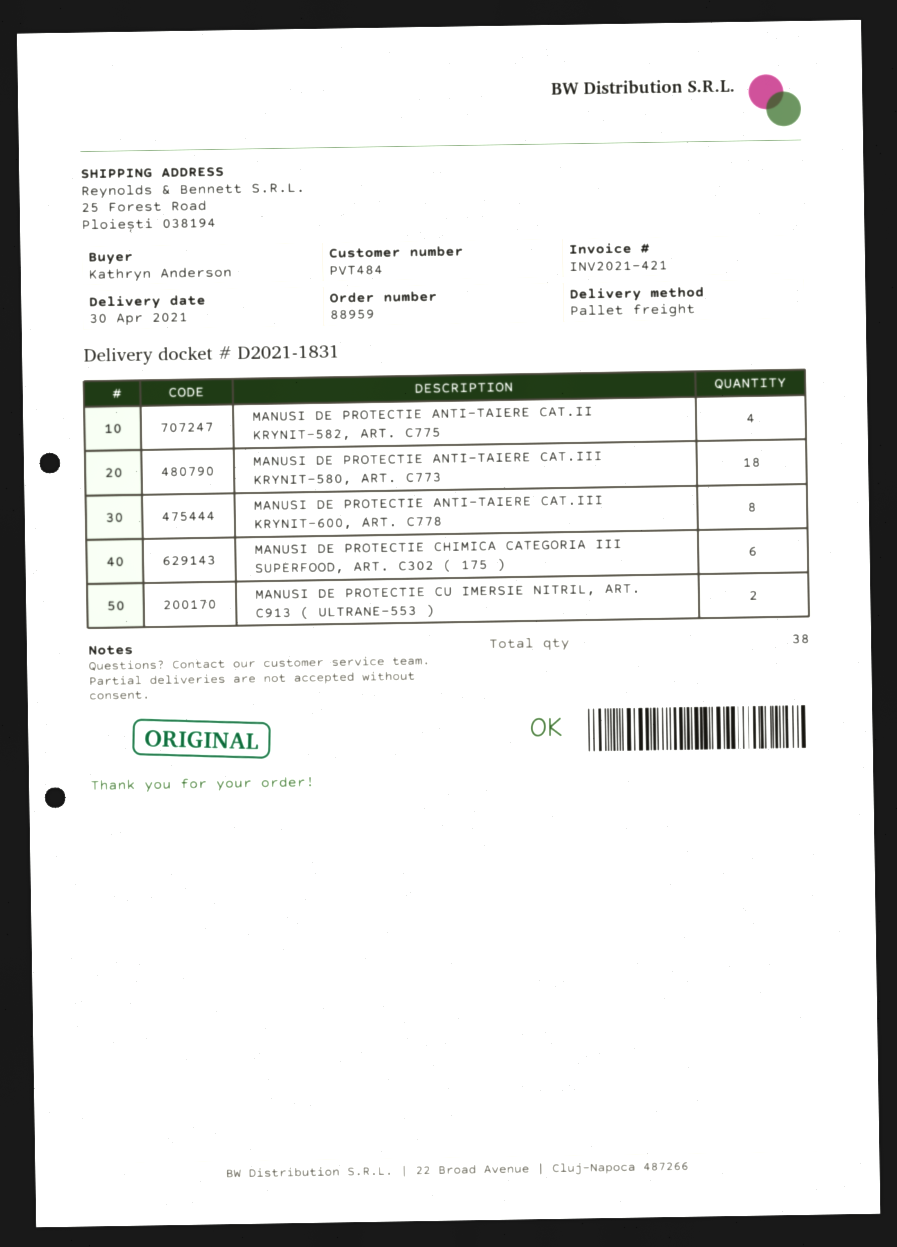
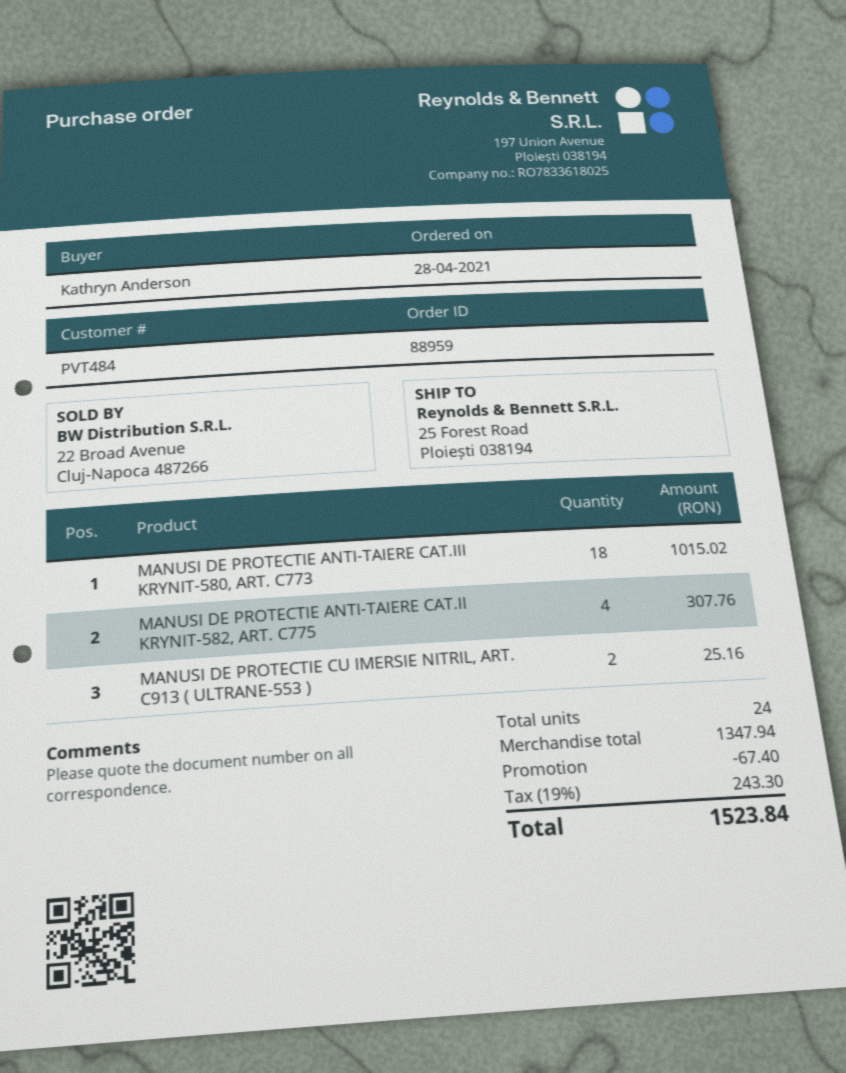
MANUSI DE PROTECTIE ANTI-TAIERE CAT.III KRYNIT-600, ART. C778: 8 -> none
MANUSI DE PROTECTIE CHIMICA CATEGORIA III SUPERFOOD, ART. C302 ( 175 ): 6 -> none
total quantity: 38 -> 24

